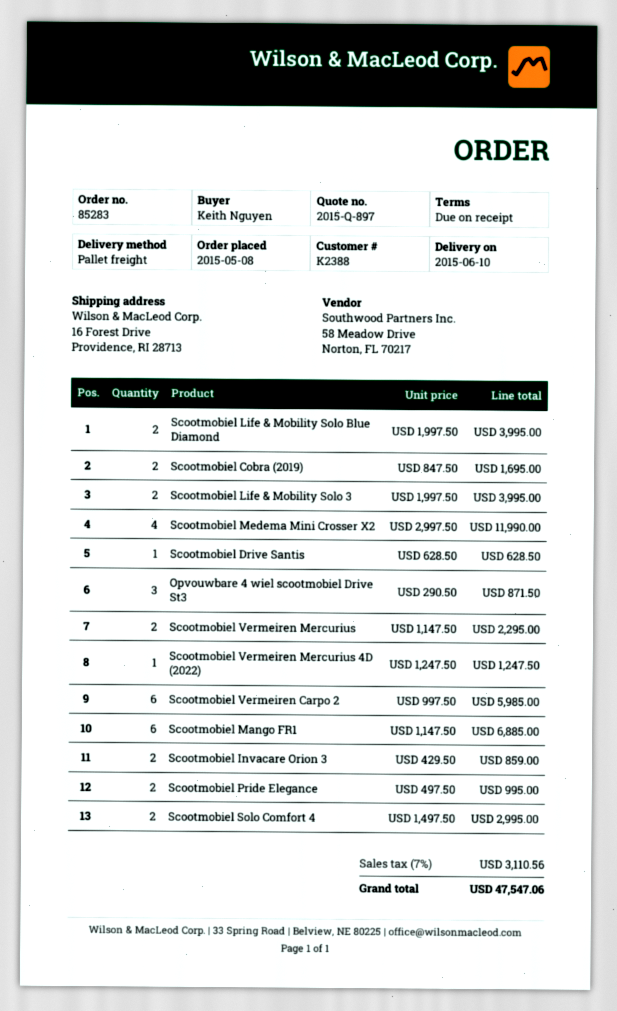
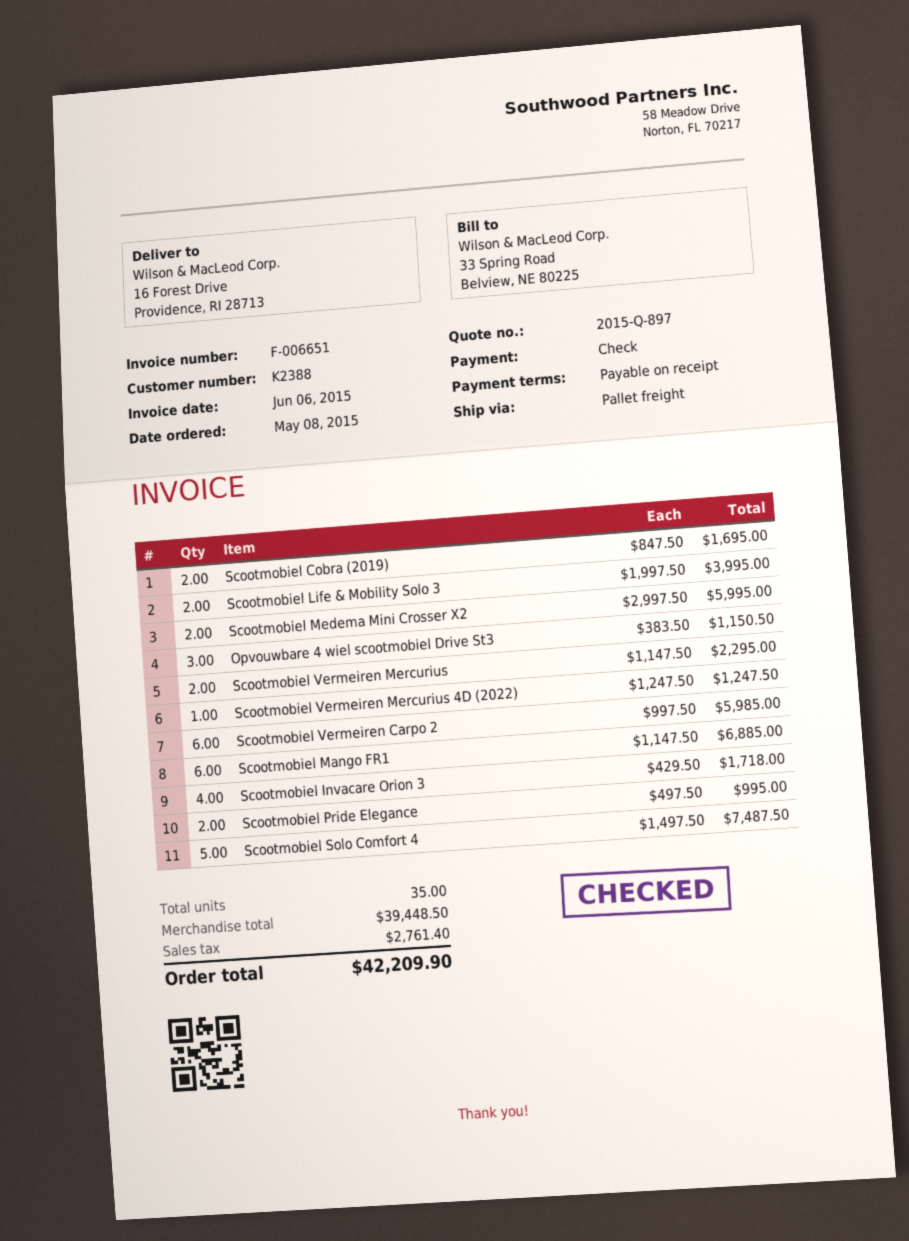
Scootmobiel Life & Mobility Solo Blue Diamond: 2 x 1997.50 = 3995.00 -> none
Scootmobiel Medema Mini Crosser X2: 4 x 2997.50 = 11990.00 -> 2 x 2997.50 = 5995.00
Scootmobiel Drive Santis: 1 x 628.50 = 628.50 -> none
Opvouwbare 4 wiel scootmobiel Drive St3: 3 x 290.50 = 871.50 -> 3 x 383.50 = 1150.50
Scootmobiel Invacare Orion 3: 2 x 429.50 = 859.00 -> 4 x 429.50 = 1718.00
Scootmobiel Solo Comfort 4: 2 x 1497.50 = 2995.00 -> 5 x 1497.50 = 7487.50
tax: 3110.56 -> 2761.40
total: 47547.06 -> 42209.90

